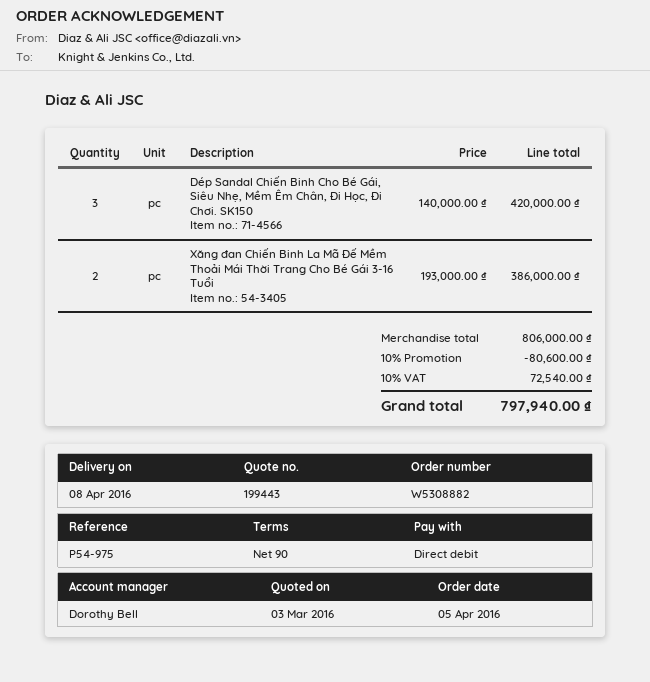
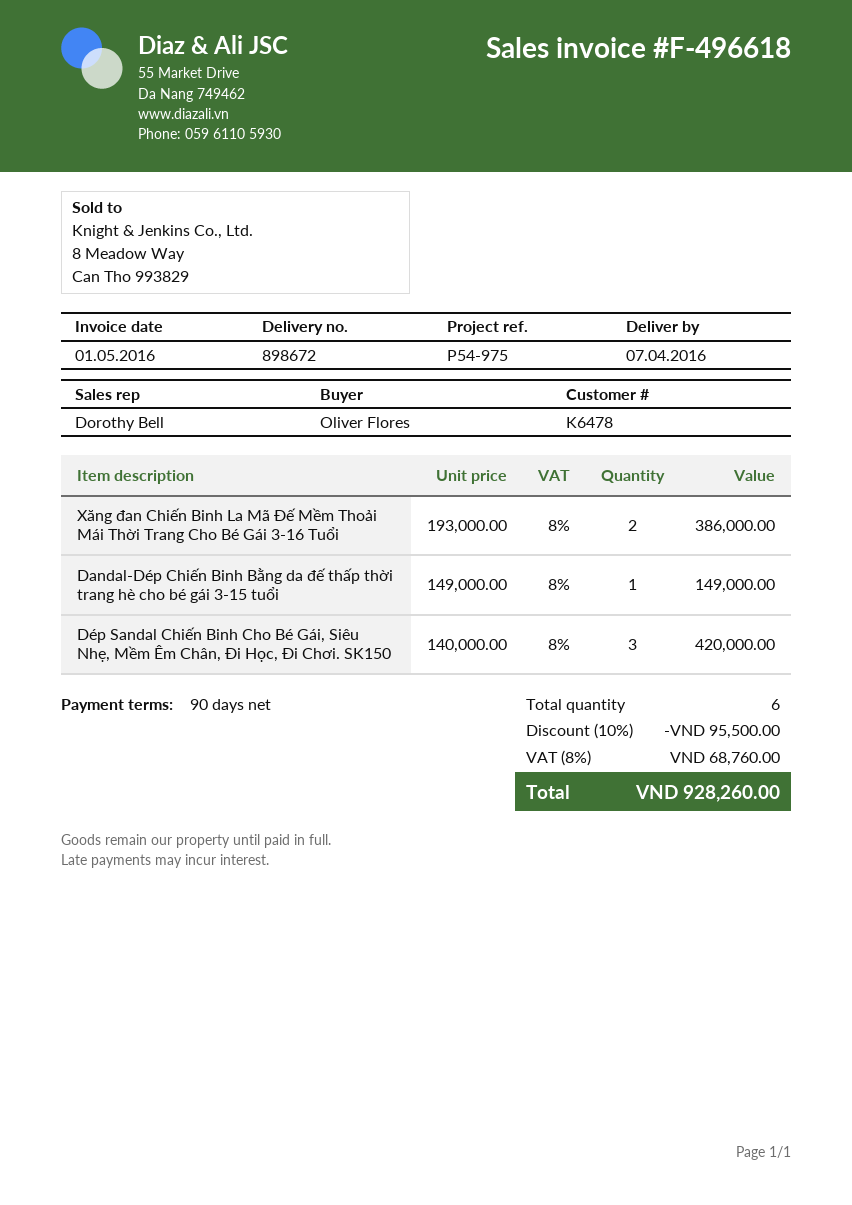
delivery date: 2016-04-08 -> 2016-04-07
Dandal-Dép Chiến Binh Bằng da đế thấp thời trang hè cho bé gái 3-15 tuổi: none -> 1 x 149000.00 = 149000.00
discount: 10% = 80600.00 -> 10% = 95500.00
tax: 10% = 72540.00 -> 8% = 68760.00
total: 797940.00 -> 928260.00

